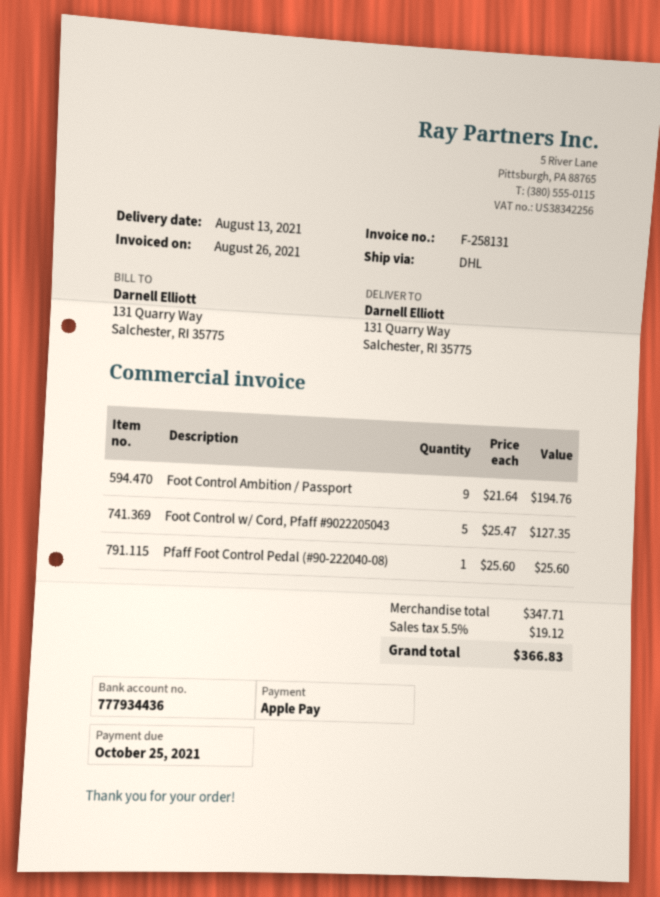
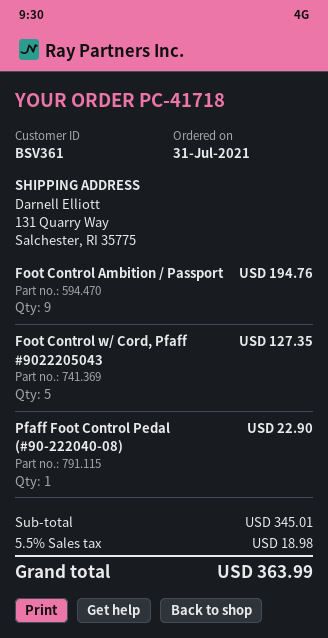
Pfaff Foot Control Pedal (#90-222040-08): 1 for 25.60 -> 1 for 22.90
subtotal: 347.71 -> 345.01
tax: 5.5% = 19.12 -> 5.5% = 18.98
total: 366.83 -> 363.99

